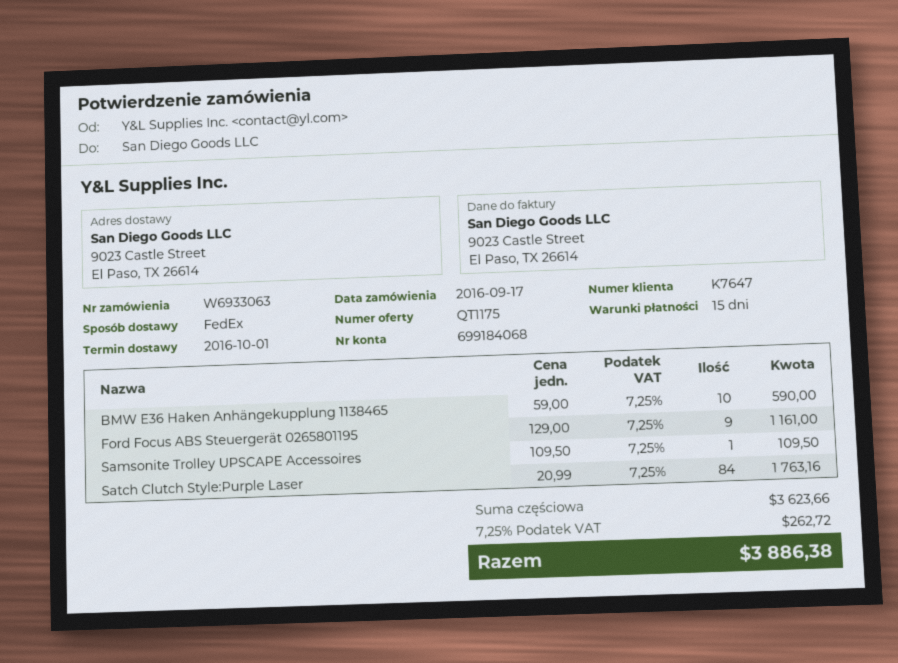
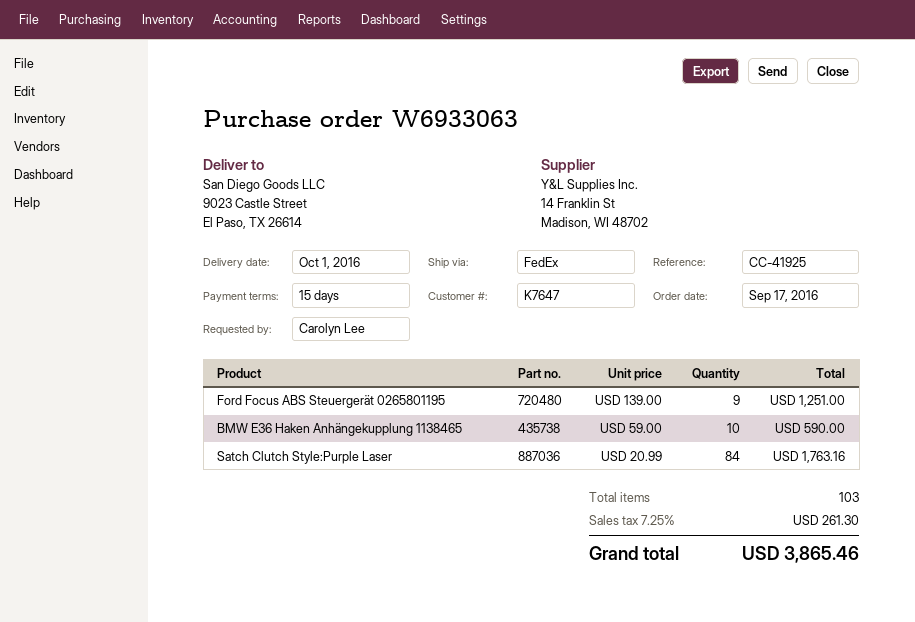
Ford Focus ABS Steuergerät 0265801195: 9 x 129.00 = 1161.00 -> 9 x 139.00 = 1251.00
Samsonite Trolley UPSCAPE Accessoires: 1 x 109.50 = 109.50 -> none
tax: 7.25% = 262.72 -> 7.25% = 261.30
total: 3886.38 -> 3865.46

